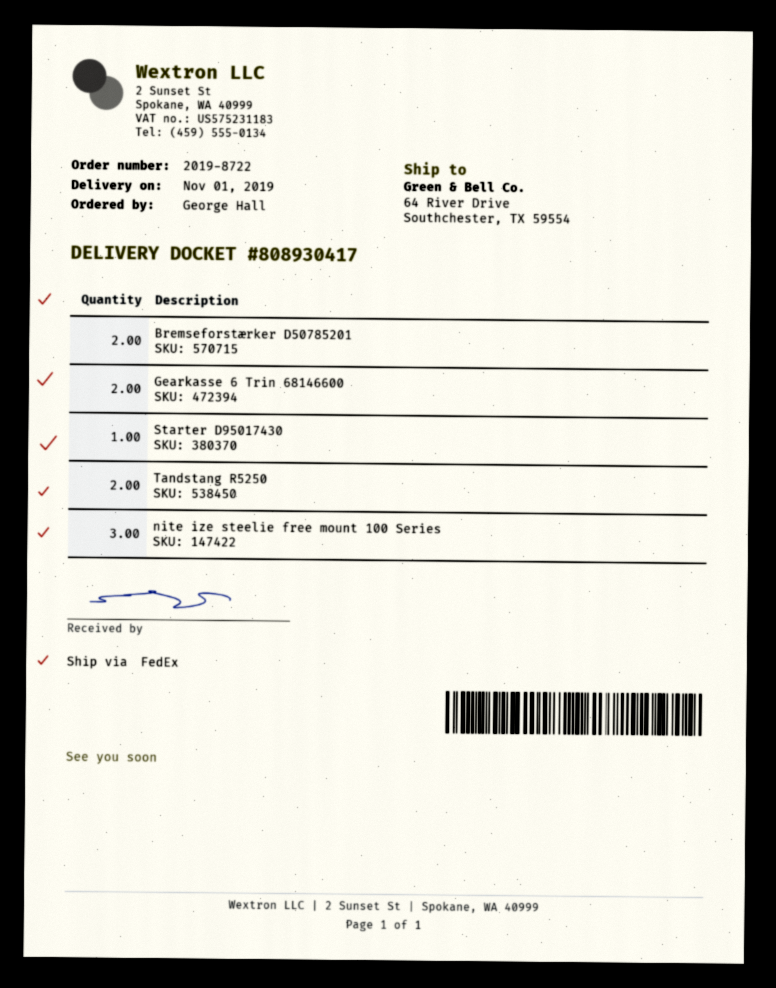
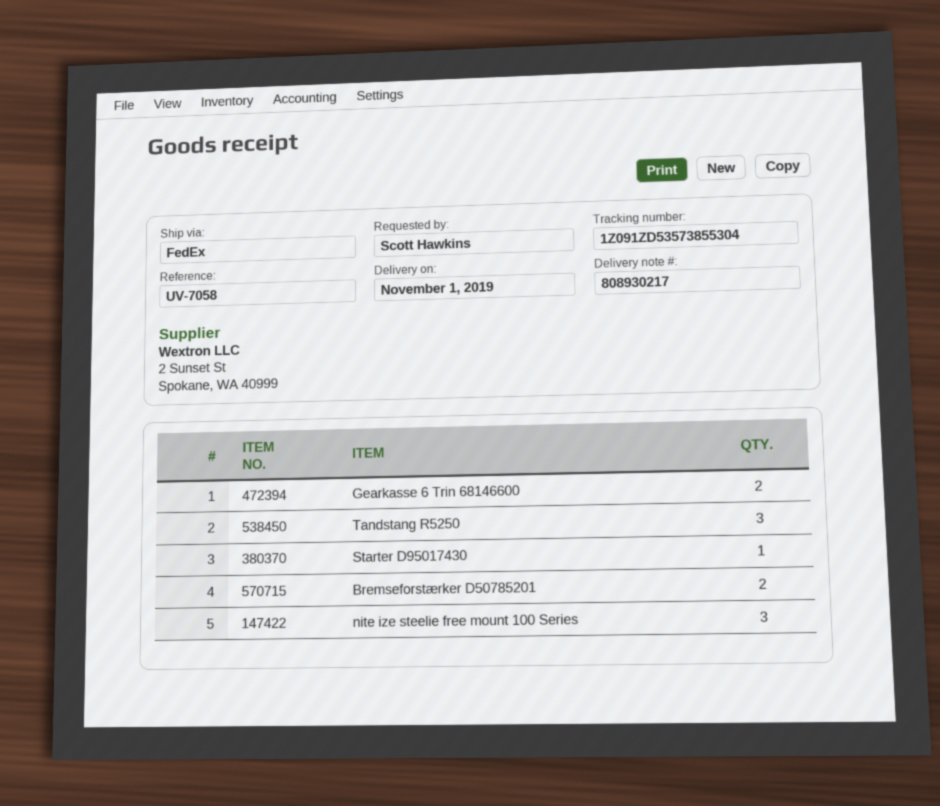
delivery note number: 808930417 -> 808930217
ordered by: George Hall -> Scott Hawkins
Tandstang R5250: 2 -> 3

